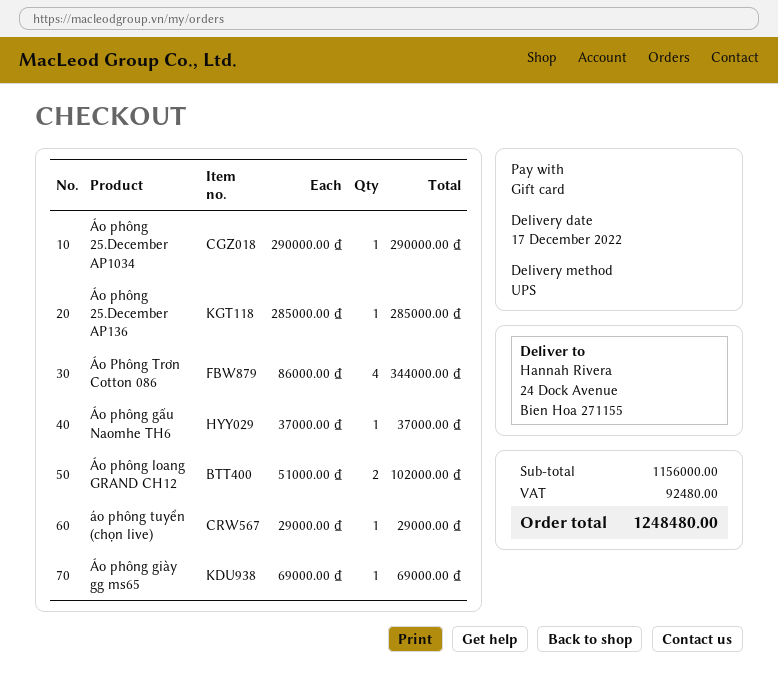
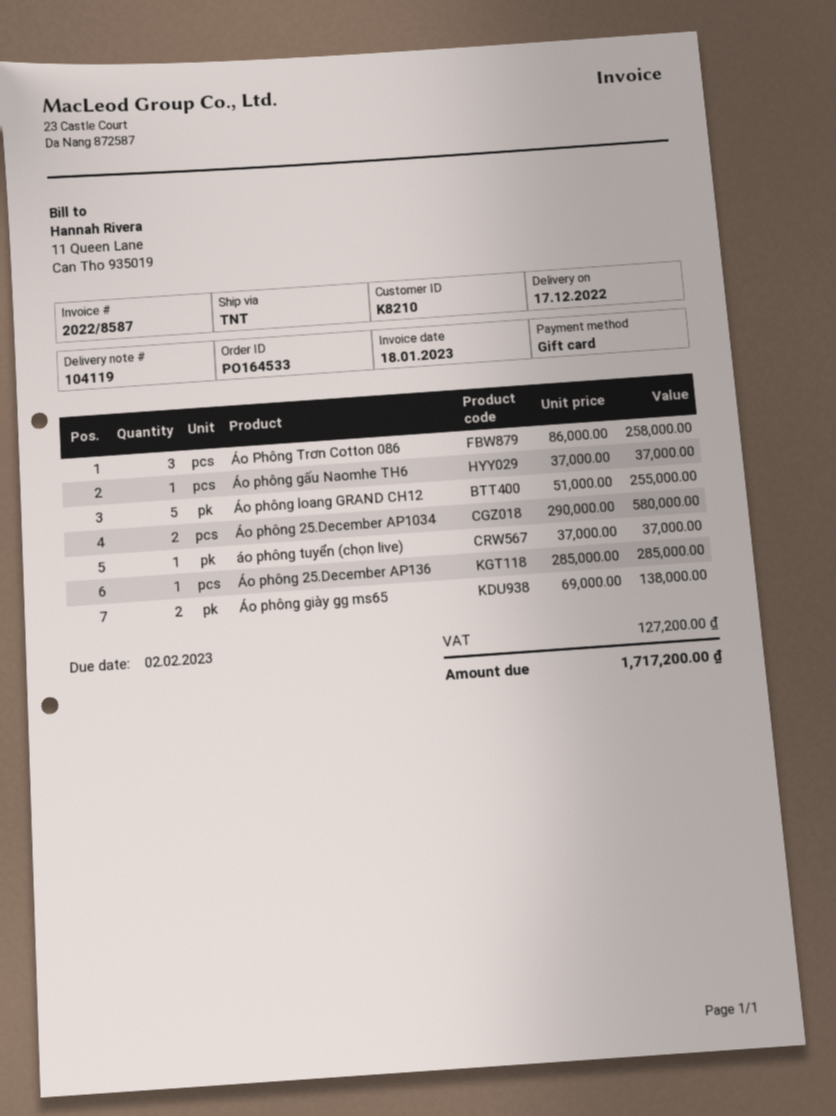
shipping method: UPS -> TNT
Áo phông 25.December AP1034: 1 x 290000.00 = 290000.00 -> 2 x 290000.00 = 580000.00
Áo Phông Trơn Cotton 086: 4 x 86000.00 = 344000.00 -> 3 x 86000.00 = 258000.00
Áo phông loang GRAND CH12: 2 x 51000.00 = 102000.00 -> 5 x 51000.00 = 255000.00
áo phông tuyển (chọn live): 1 x 29000.00 = 29000.00 -> 1 x 37000.00 = 37000.00
Áo phông giày gg ms65: 1 x 69000.00 = 69000.00 -> 2 x 69000.00 = 138000.00
tax: 92480.00 -> 127200.00
total: 1248480.00 -> 1717200.00

